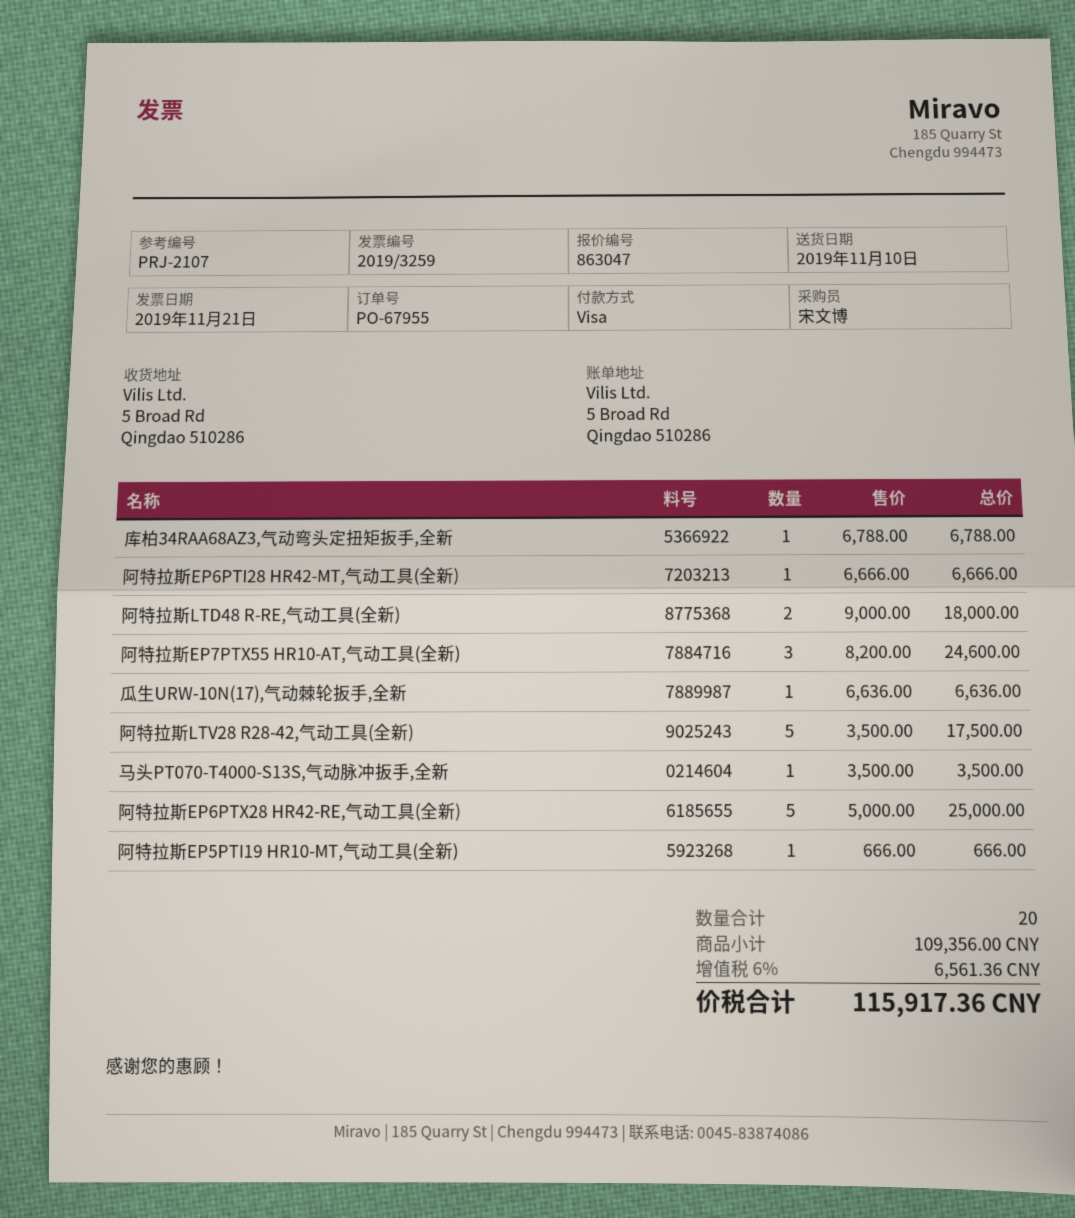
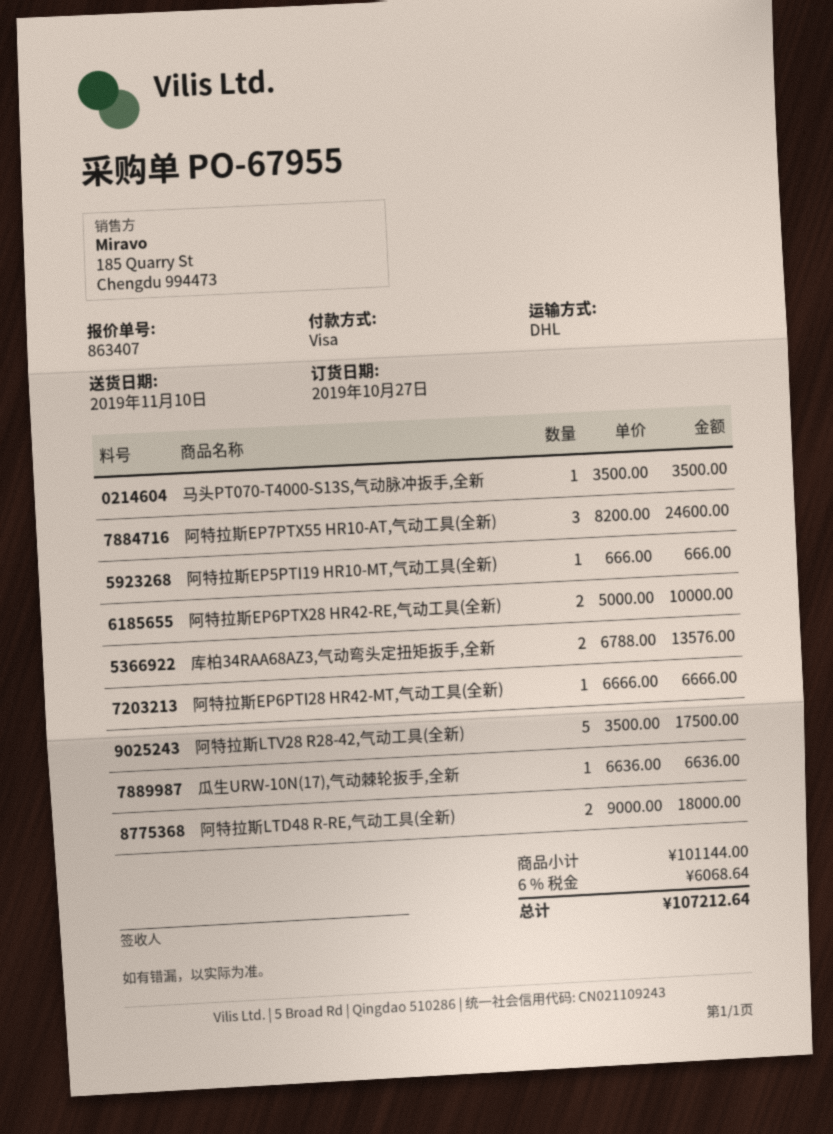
quote number: 863047 -> 863407
库柏34RAA68AZ3,气动弯头定扭矩扳手,全新: 1 x 6788.00 = 6788.00 -> 2 x 6788.00 = 13576.00
阿特拉斯EP6PTX28 HR42-RE,气动工具(全新): 5 x 5000.00 = 25000.00 -> 2 x 5000.00 = 10000.00
subtotal: 109356.00 -> 101144.00
tax: 6% = 6561.36 -> 6% = 6068.64
total: 115917.36 -> 107212.64

